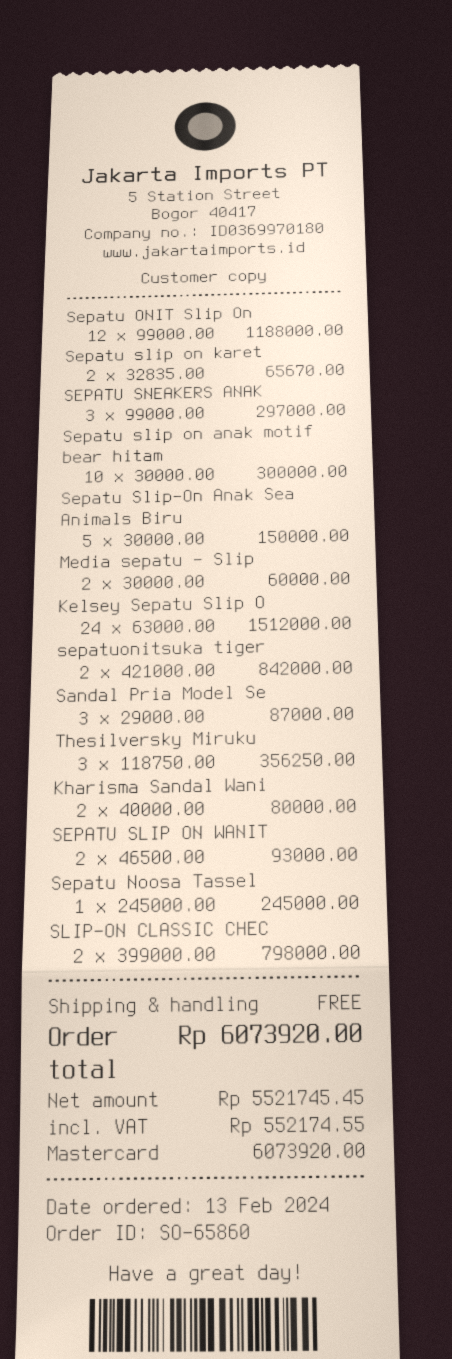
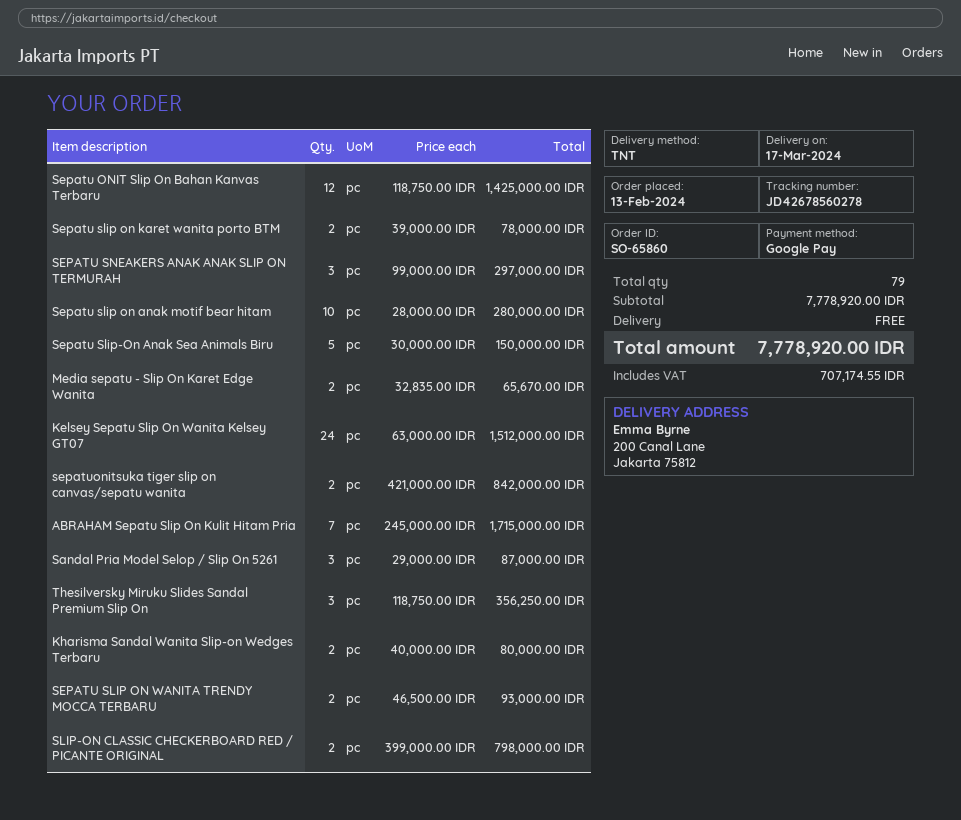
payment method: Mastercard -> Google Pay
Sepatu ONIT Slip On: 12 x 99000.00 = 1188000.00 -> 12 x 118750.00 = 1425000.00
Sepatu slip on karet: 2 x 32835.00 = 65670.00 -> 2 x 39000.00 = 78000.00
Sepatu slip on anak motif bear hitam: 10 x 30000.00 = 300000.00 -> 10 x 28000.00 = 280000.00
Media sepatu - Slip: 2 x 30000.00 = 60000.00 -> 2 x 32835.00 = 65670.00
Sepatu Noosa Tassel: 1 x 245000.00 = 245000.00 -> none
ABRAHAM Sepatu Slip On Kulit Hitam Pria: none -> 7 x 245000.00 = 1715000.00
tax: 552174.55 -> 707174.55
total: 6073920.00 -> 7778920.00

